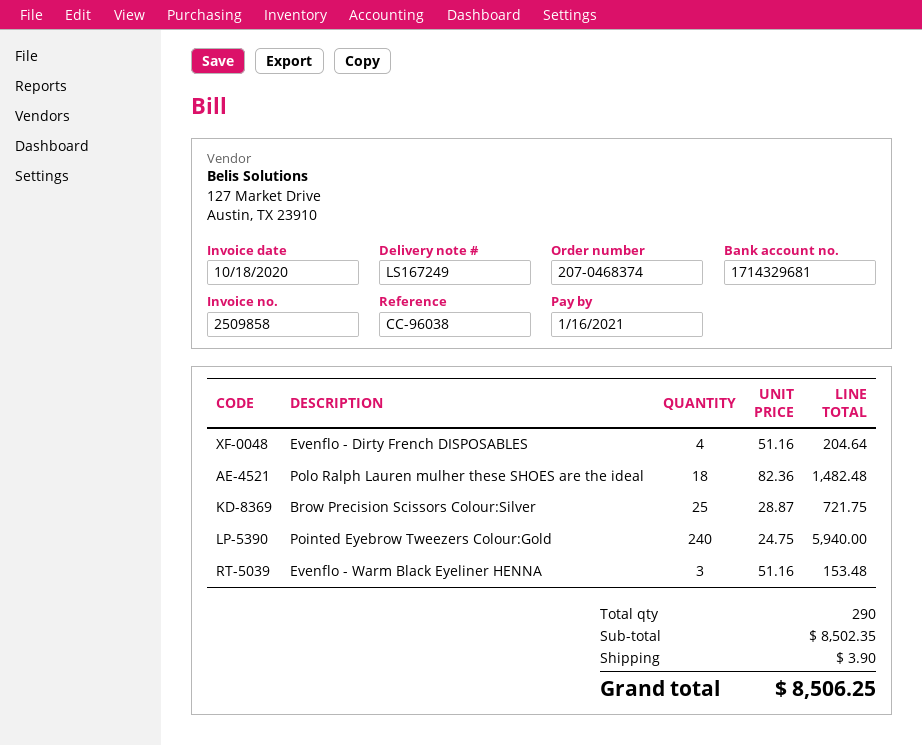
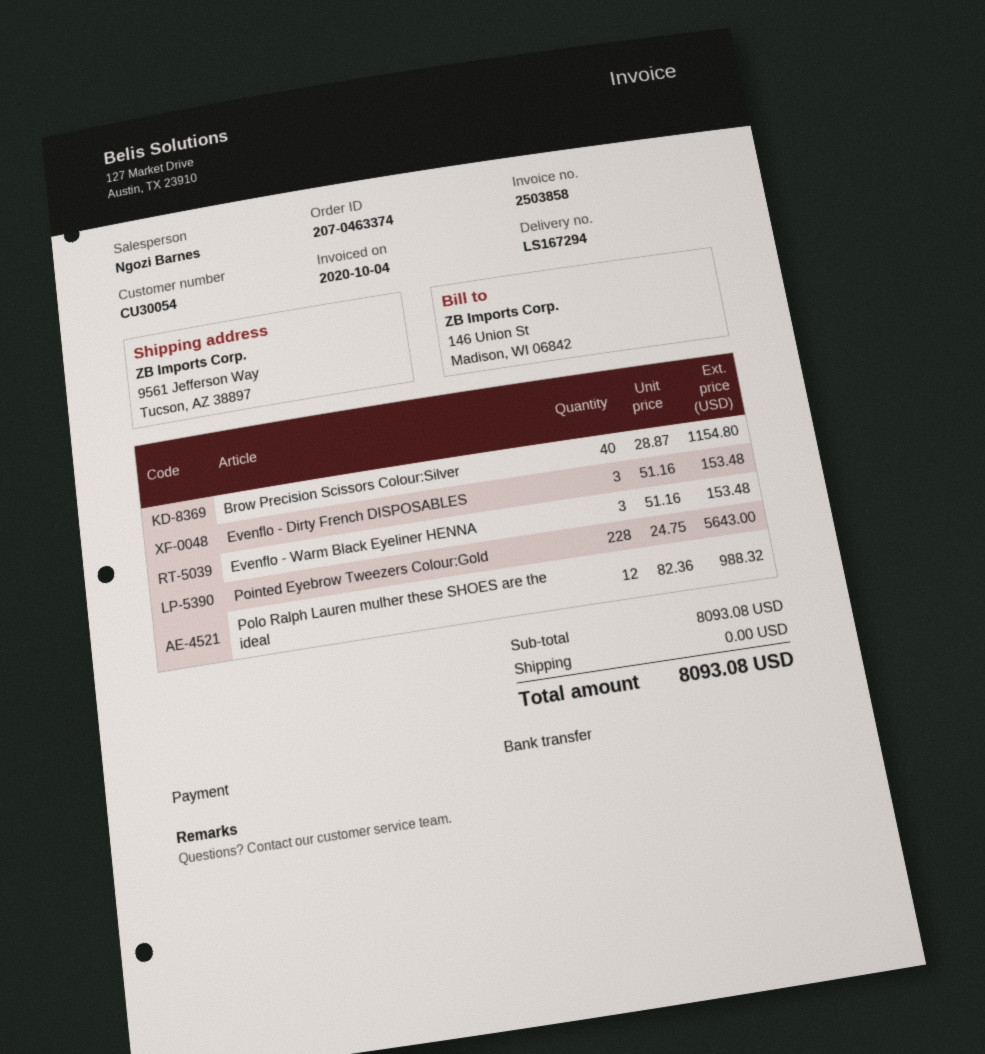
order number: 207-0468374 -> 207-0463374
delivery note number: LS167249 -> LS167294
invoice number: 2509858 -> 2503858
invoice date: 2020-10-18 -> 2020-10-04
Evenflo - Dirty French DISPOSABLES: 4 x 51.16 = 204.64 -> 3 x 51.16 = 153.48
Polo Ralph Lauren mulher these SHOES are the ideal: 18 x 82.36 = 1482.48 -> 12 x 82.36 = 988.32
Brow Precision Scissors Colour:Silver: 25 x 28.87 = 721.75 -> 40 x 28.87 = 1154.80
Pointed Eyebrow Tweezers Colour:Gold: 240 x 24.75 = 5940.00 -> 228 x 24.75 = 5643.00
subtotal: 8502.35 -> 8093.08
shipping: 3.90 -> 0.00
total: 8506.25 -> 8093.08

